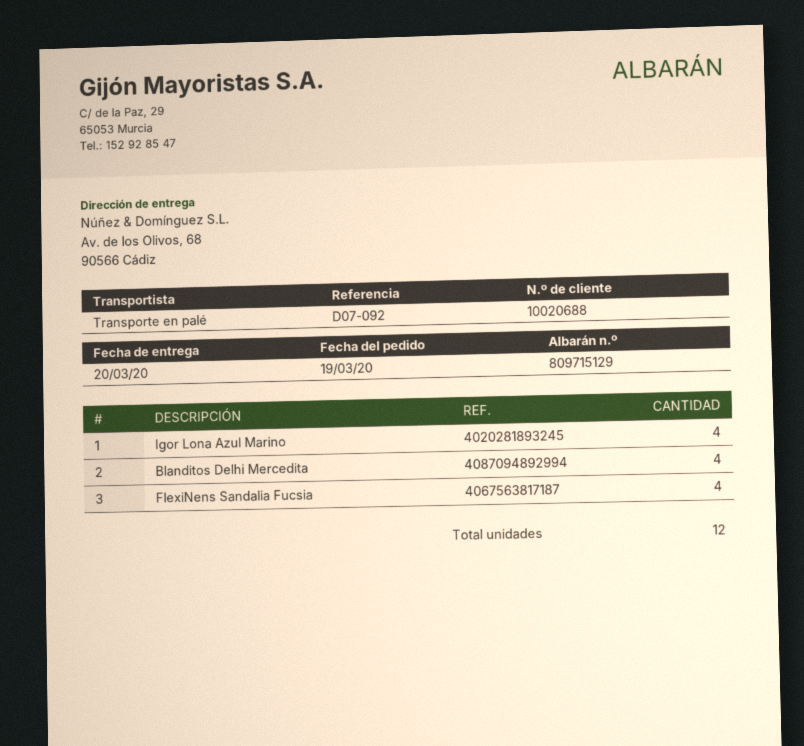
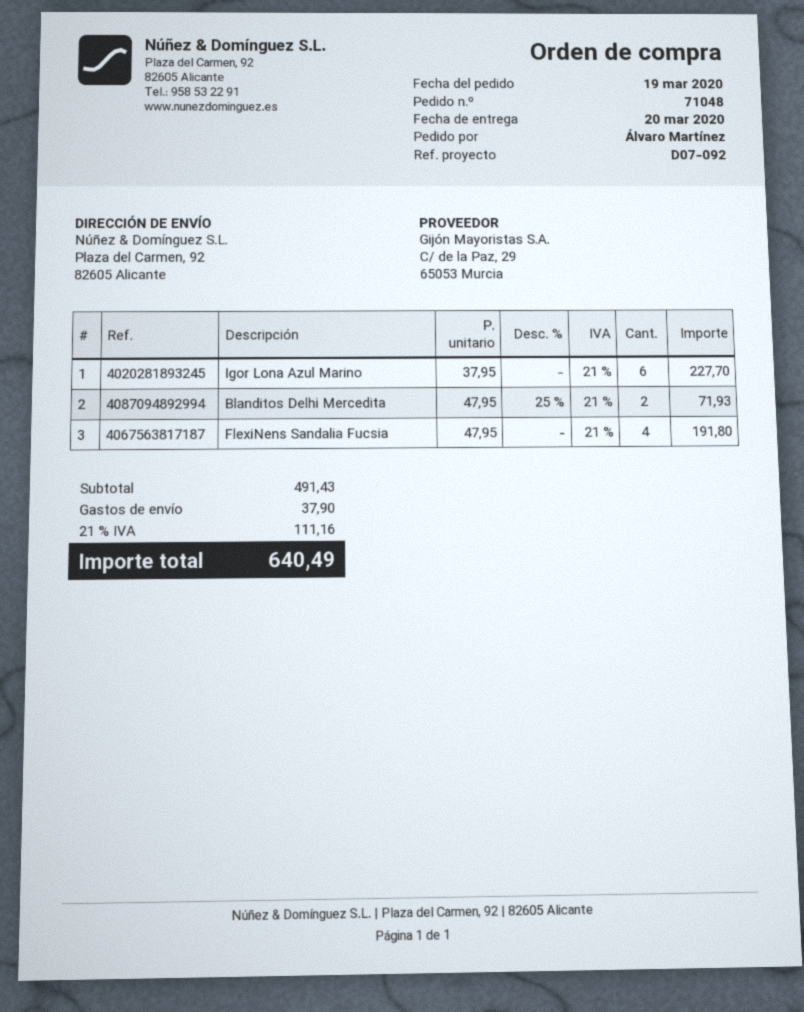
ship to: Av. de los Olivos, 68, 90566 Cádiz -> Plaza del Carmen, 92, 82605 Alicante
Igor Lona Azul Marino: 4 -> 6
Blanditos Delhi Mercedita: 4 -> 2

